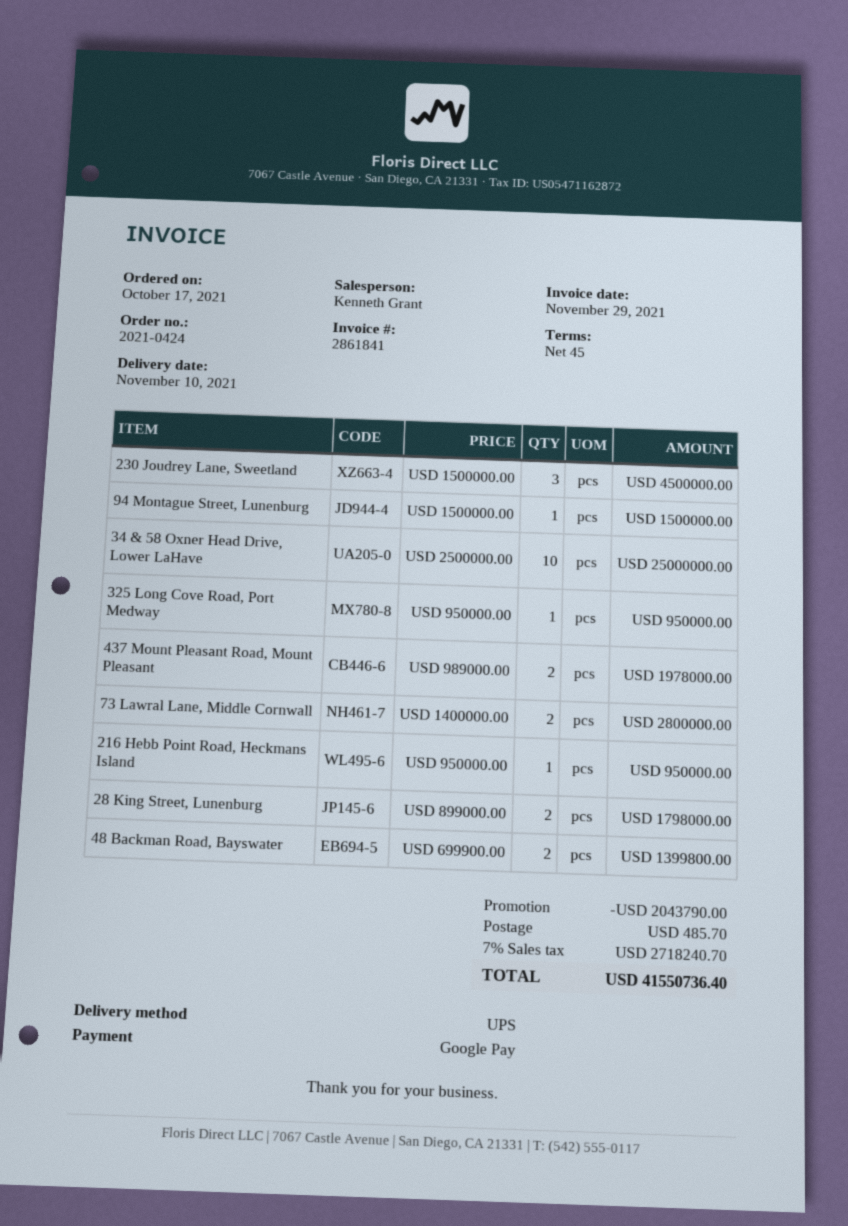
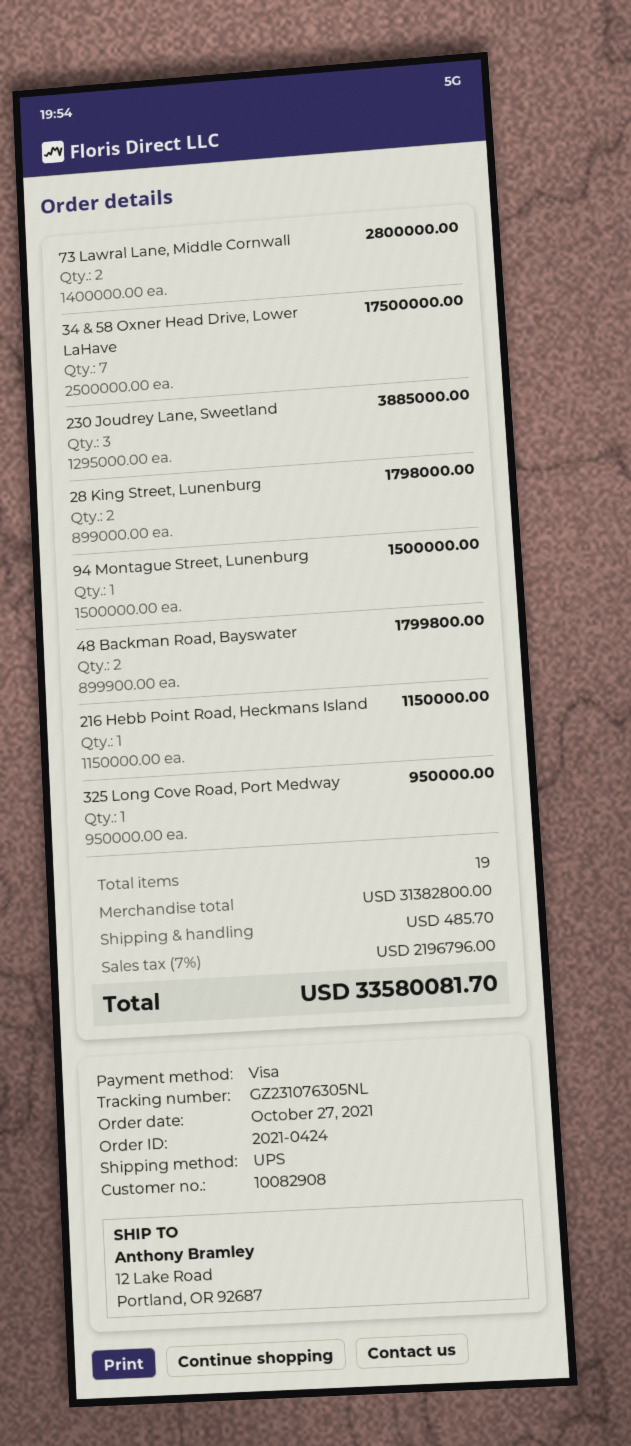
order date: 2021-10-17 -> 2021-10-27
payment method: Google Pay -> Visa
230 Joudrey Lane, Sweetland: 3 x 1500000.00 = 4500000.00 -> 3 x 1295000.00 = 3885000.00
34 & 58 Oxner Head Drive, Lower LaHave: 10 x 2500000.00 = 25000000.00 -> 7 x 2500000.00 = 17500000.00
437 Mount Pleasant Road, Mount Pleasant: 2 x 989000.00 = 1978000.00 -> none
216 Hebb Point Road, Heckmans Island: 1 x 950000.00 = 950000.00 -> 1 x 1150000.00 = 1150000.00
48 Backman Road, Bayswater: 2 x 699900.00 = 1399800.00 -> 2 x 899900.00 = 1799800.00
discount: 2043790.00 -> none
tax: 7% = 2718240.70 -> 7% = 2196796.00
total: 41550736.40 -> 33580081.70

